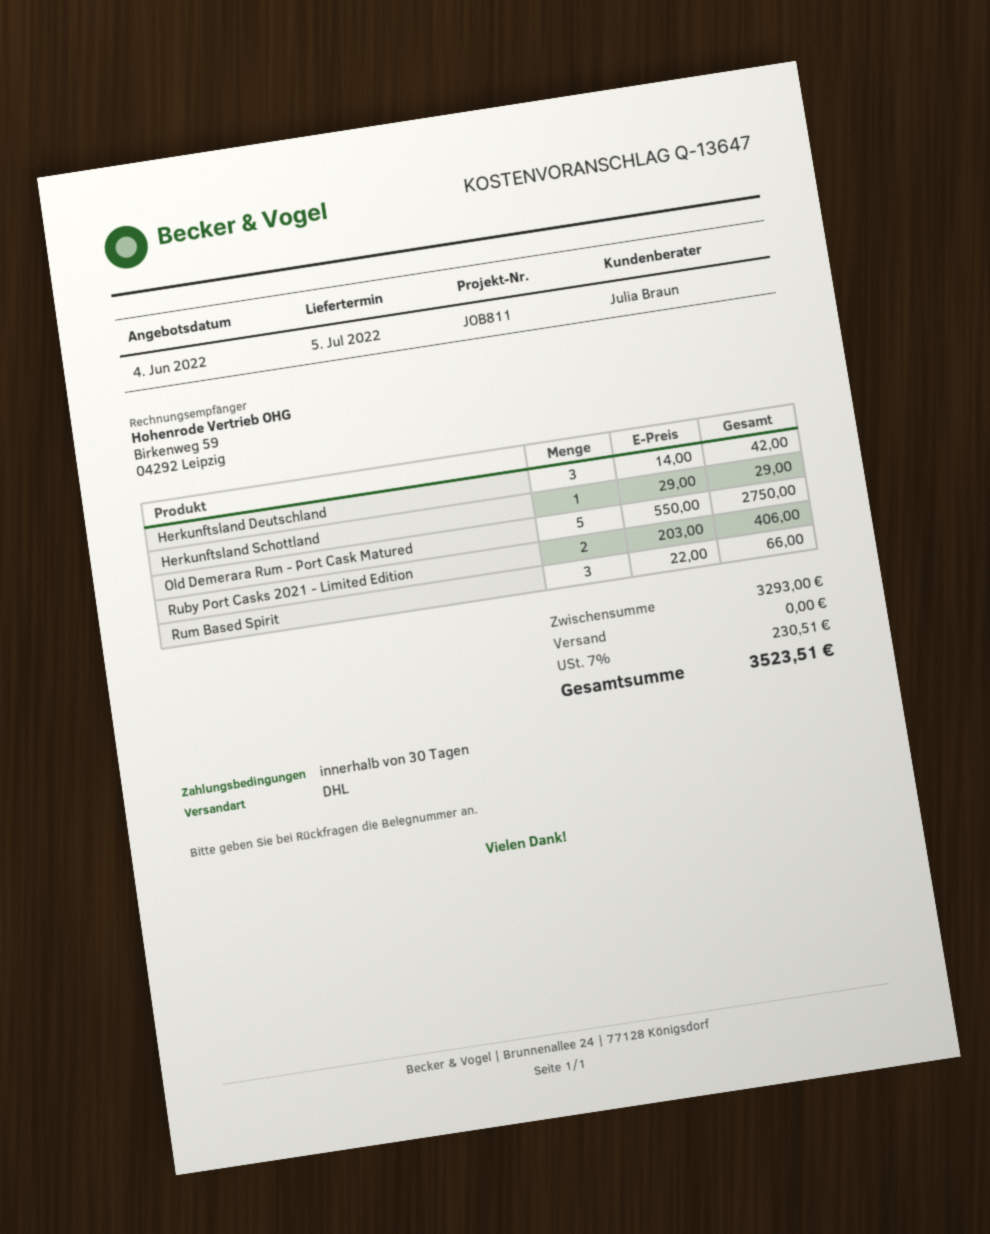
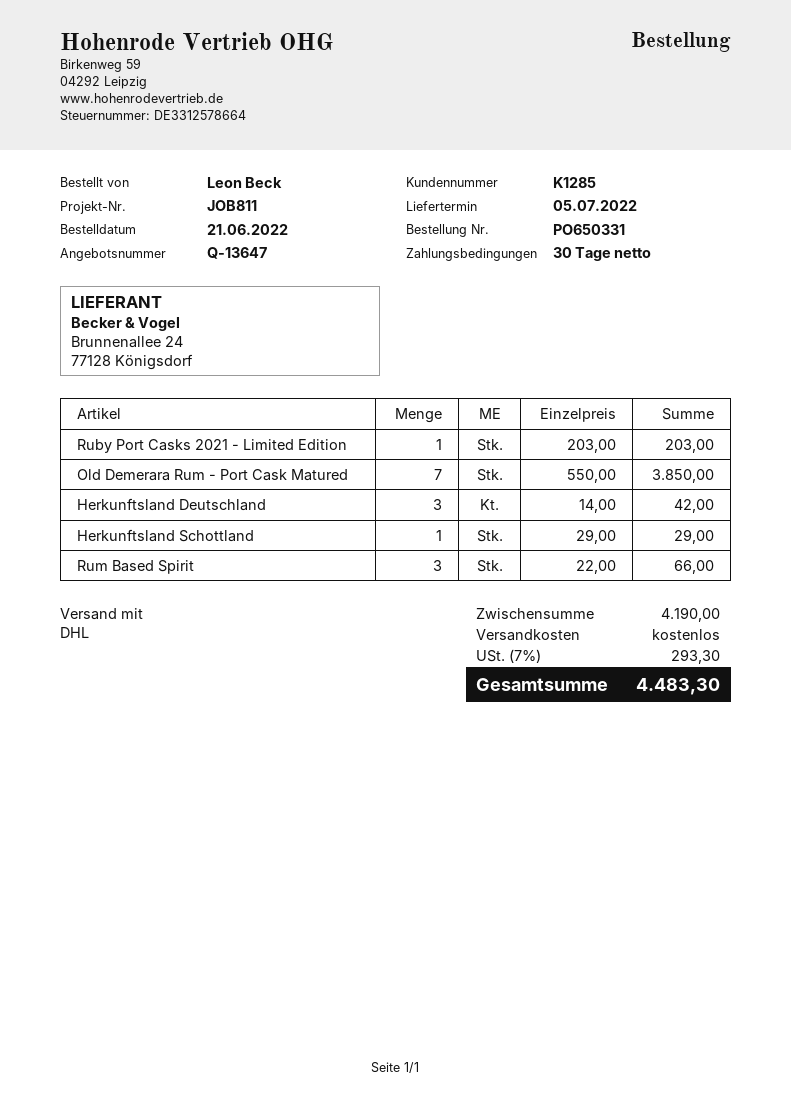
Old Demerara Rum - Port Cask Matured: 5 x 550.00 = 2750.00 -> 7 x 550.00 = 3850.00
Ruby Port Casks 2021 - Limited Edition: 2 x 203.00 = 406.00 -> 1 x 203.00 = 203.00
subtotal: 3293.00 -> 4190.00
tax: 7% = 230.51 -> 7% = 293.30
total: 3523.51 -> 4483.30

